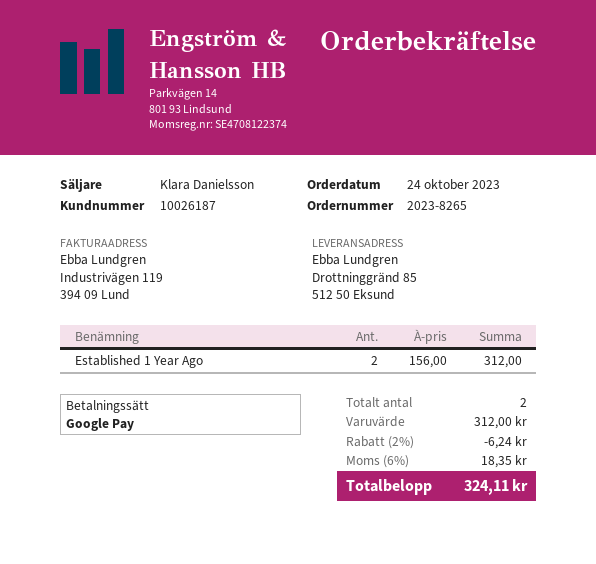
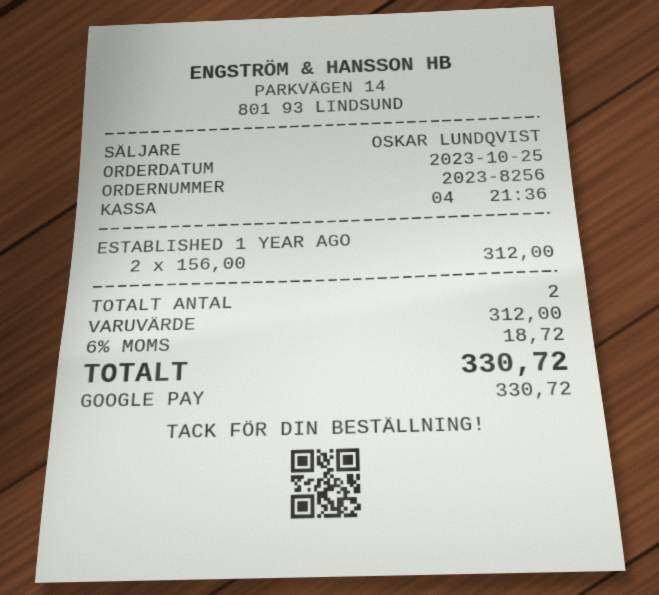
order number: 2023-8265 -> 2023-8256
order date: 2023-10-24 -> 2023-10-25
sales rep: Klara Danielsson -> OSKAR LUNDQVIST
discount: 2% = 6.24 -> none
tax: 6% = 18.35 -> 6% = 18.72
total: 324.11 -> 330.72

